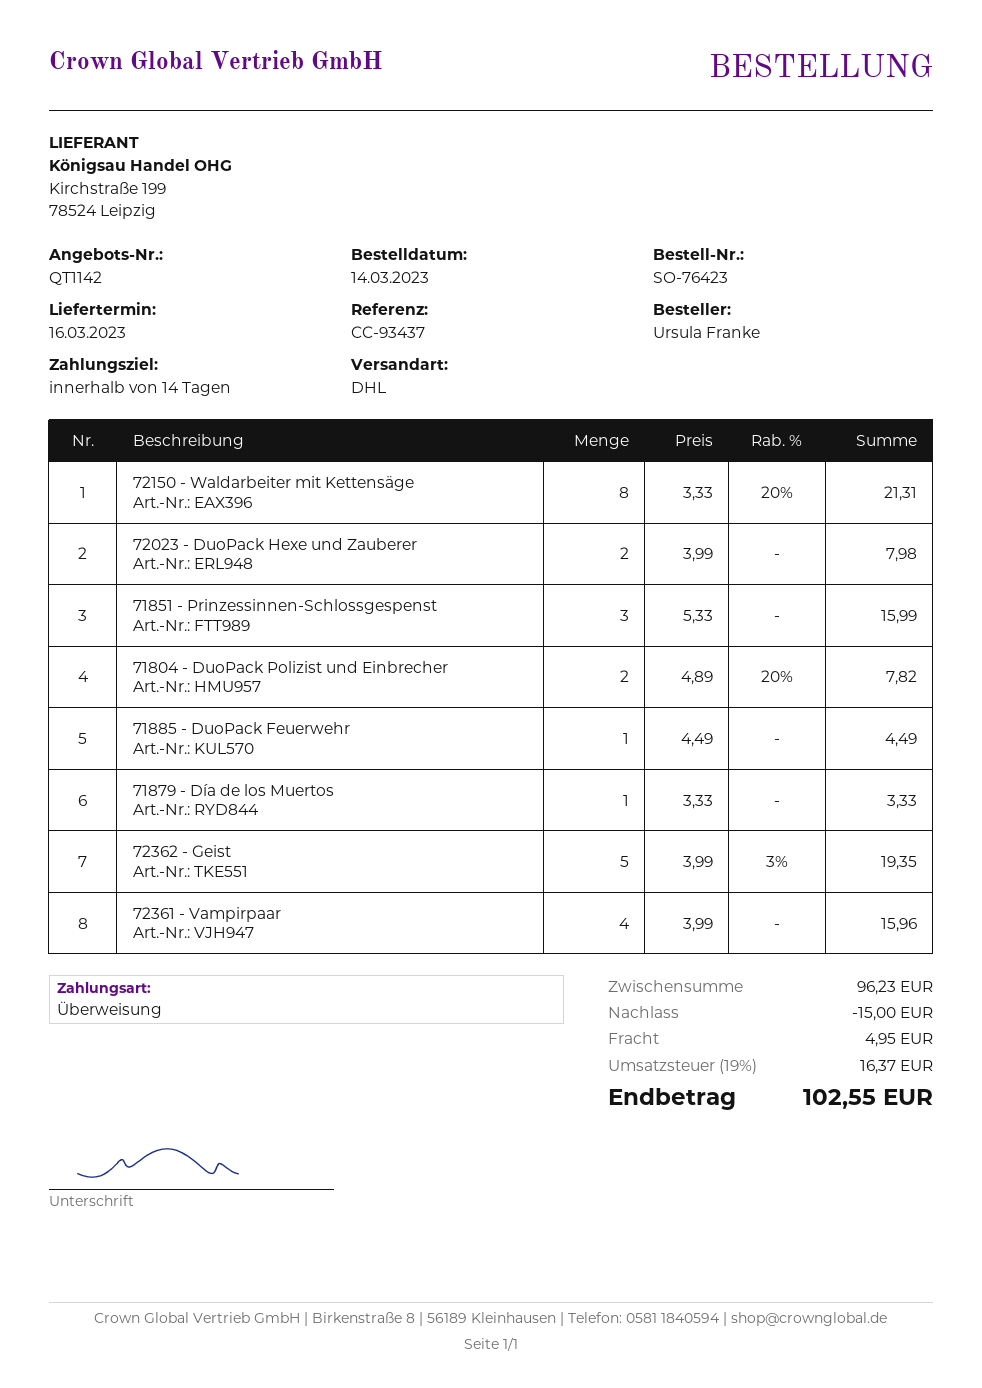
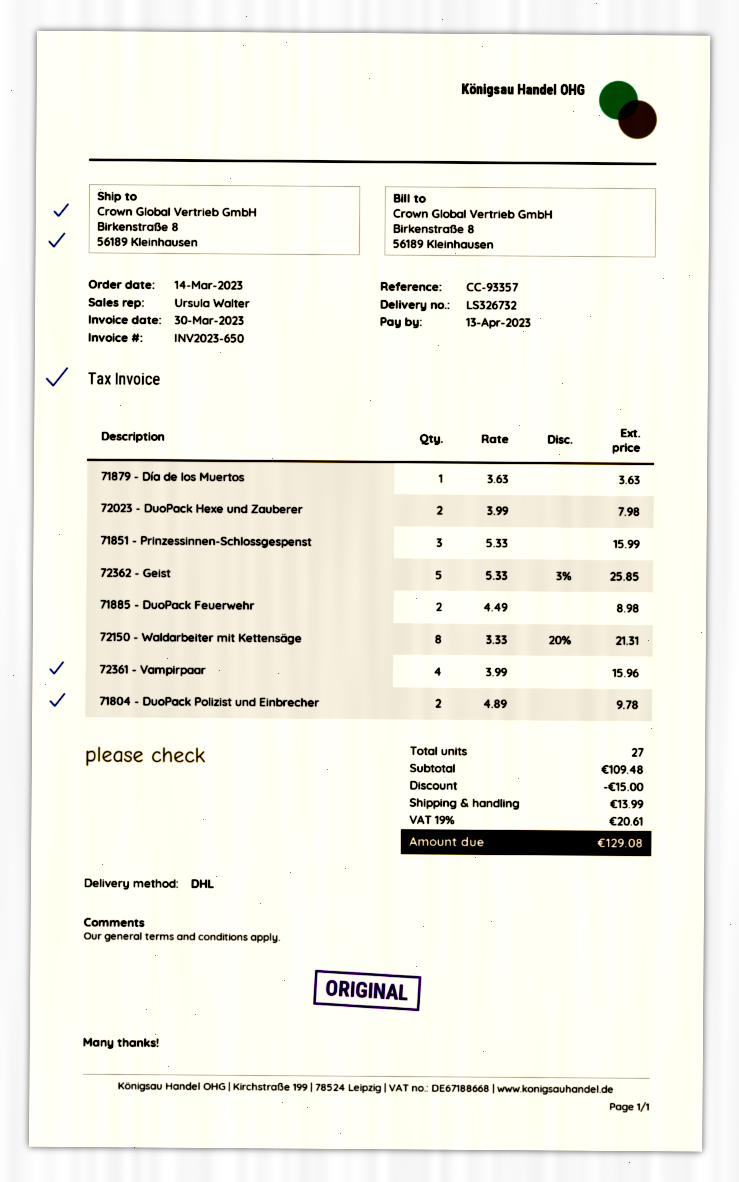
reference: CC-93437 -> CC-93357
71804 - DuoPack Polizist und Einbrecher: 2 x 4.89 - 20% = 7.82 -> 2 x 4.89 = 9.78
71885 - DuoPack Feuerwehr: 1 x 4.49 = 4.49 -> 2 x 4.49 = 8.98
71879 - Día de los Muertos: 1 x 3.33 = 3.33 -> 1 x 3.63 = 3.63
72362 - Geist: 5 x 3.99 - 3% = 19.35 -> 5 x 5.33 - 3% = 25.85
subtotal: 96.23 -> 109.48
shipping: 4.95 -> 13.99
tax: 19% = 16.37 -> 19% = 20.61
total: 102.55 -> 129.08

